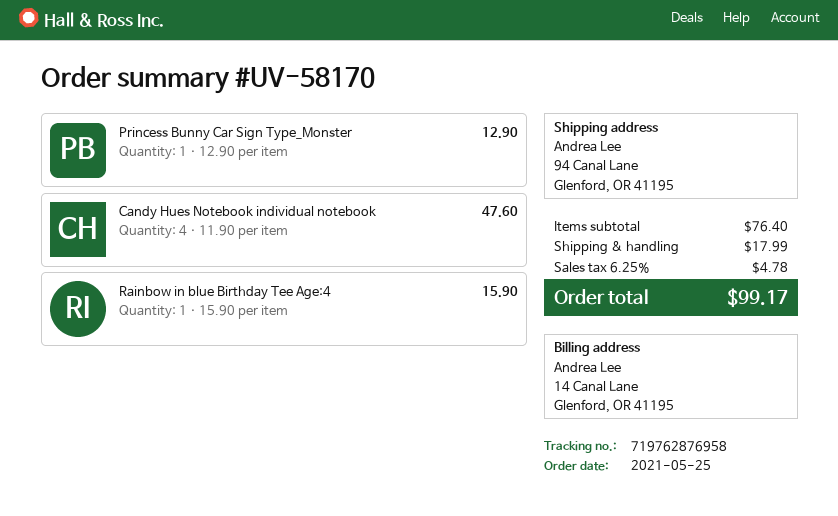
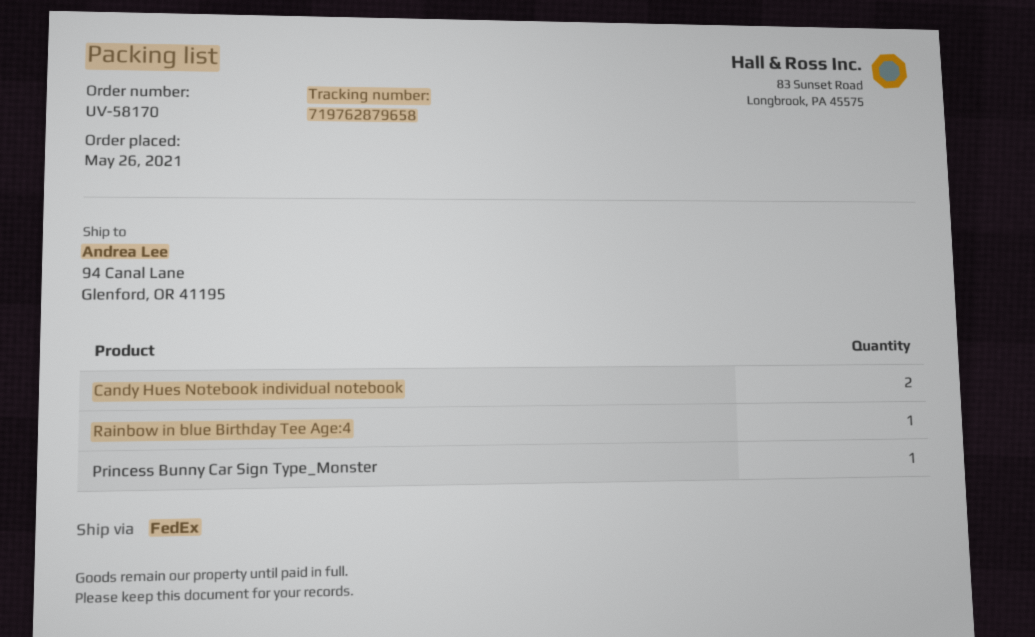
order date: 2021-05-25 -> 2021-05-26
tracking number: 719762876958 -> 719762879658
Candy Hues Notebook individual notebook: 4 -> 2

